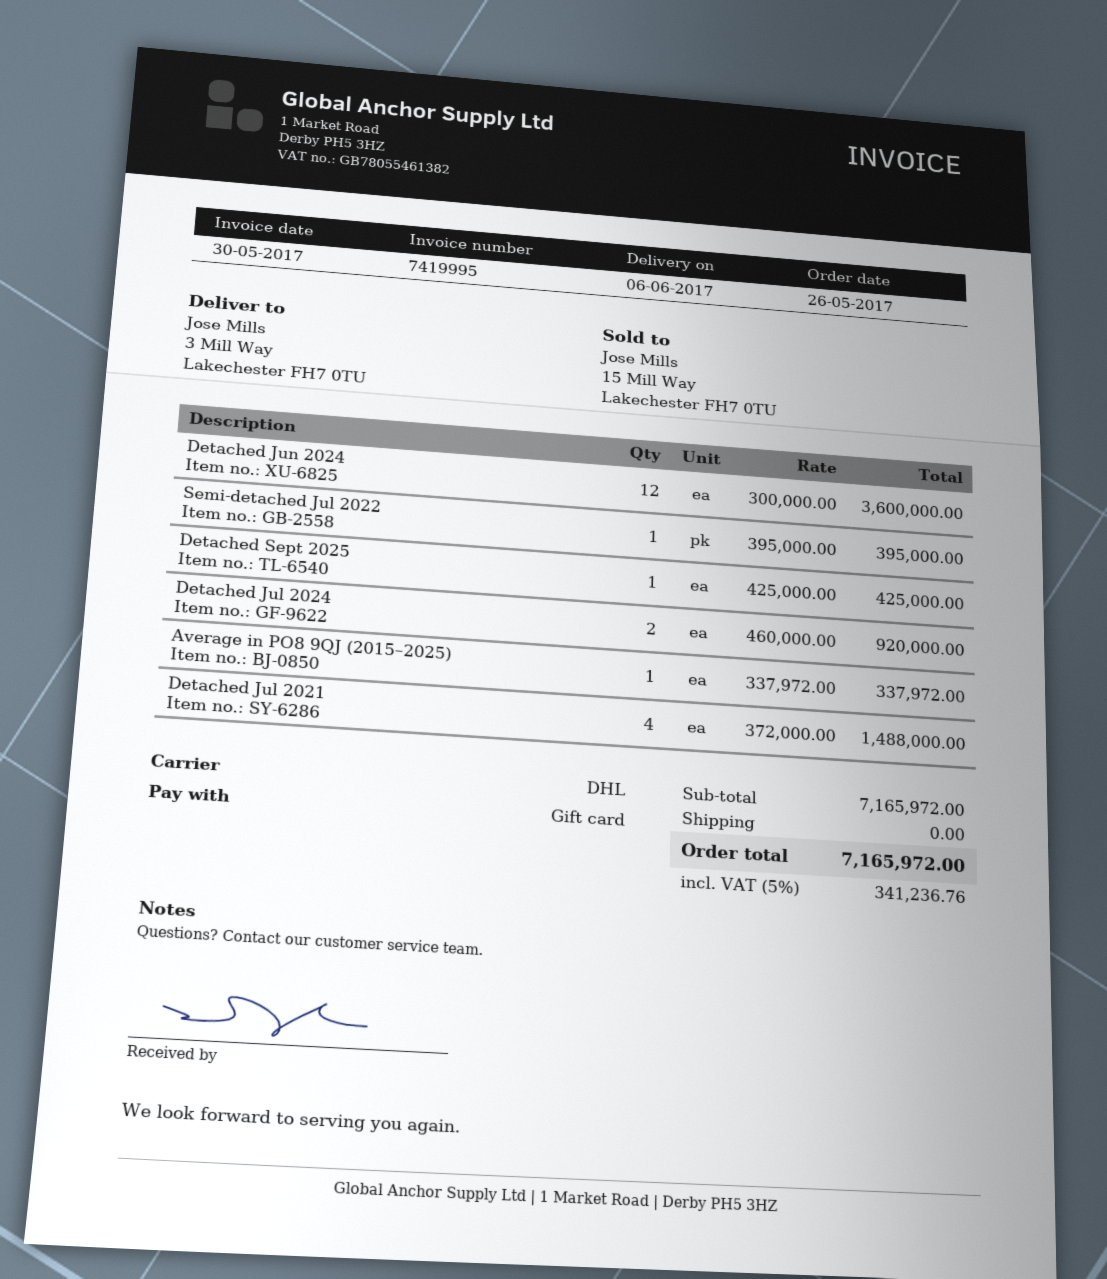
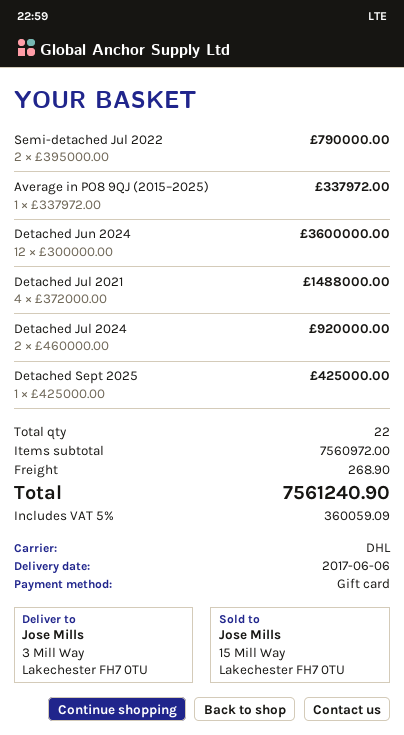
Semi-detached Jul 2022: 1 x 395000.00 = 395000.00 -> 2 x 395000.00 = 790000.00
subtotal: 7165972.00 -> 7560972.00
shipping: 0.00 -> 268.90
tax: 5% = 341236.76 -> 5% = 360059.09
total: 7165972.00 -> 7561240.90

